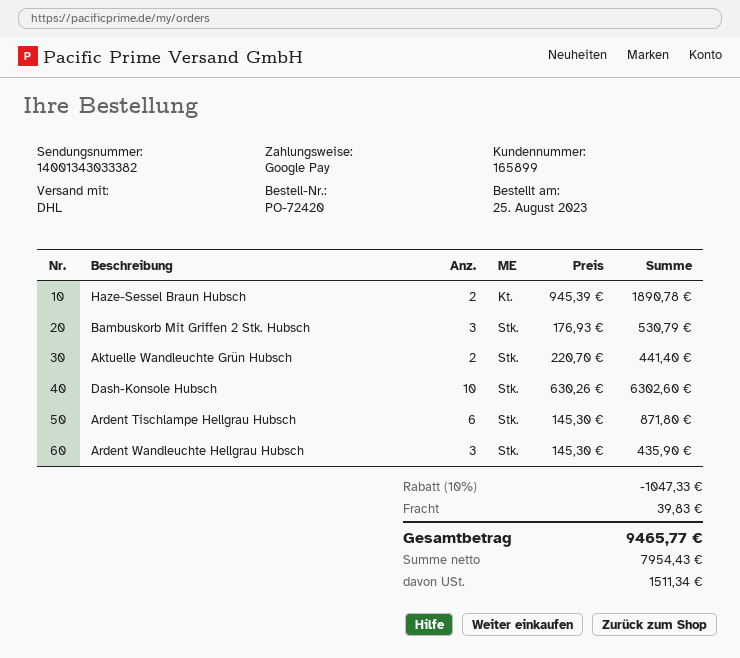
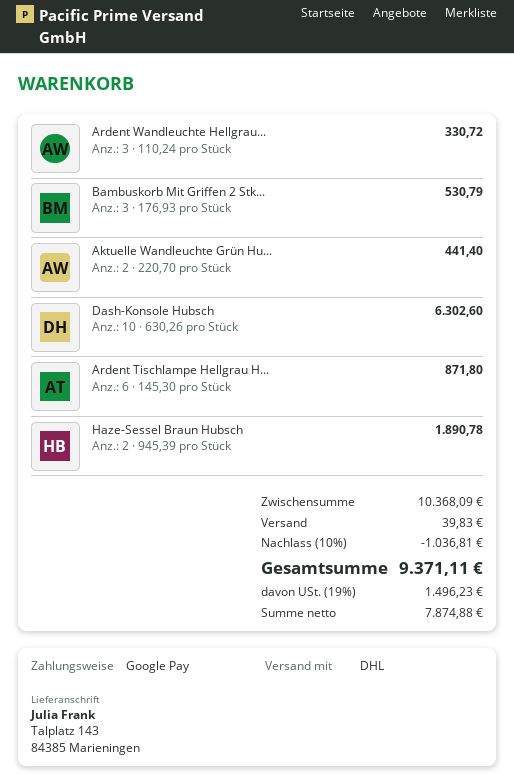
Ardent Wandleuchte Hellgrau Hubsch: 3 x 145.30 = 435.90 -> 3 x 110.24 = 330.72
discount: 10% = 1047.33 -> 10% = 1036.81
net: 7954.43 -> 7874.88
tax: 1511.34 -> 1496.23
total: 9465.77 -> 9371.11

